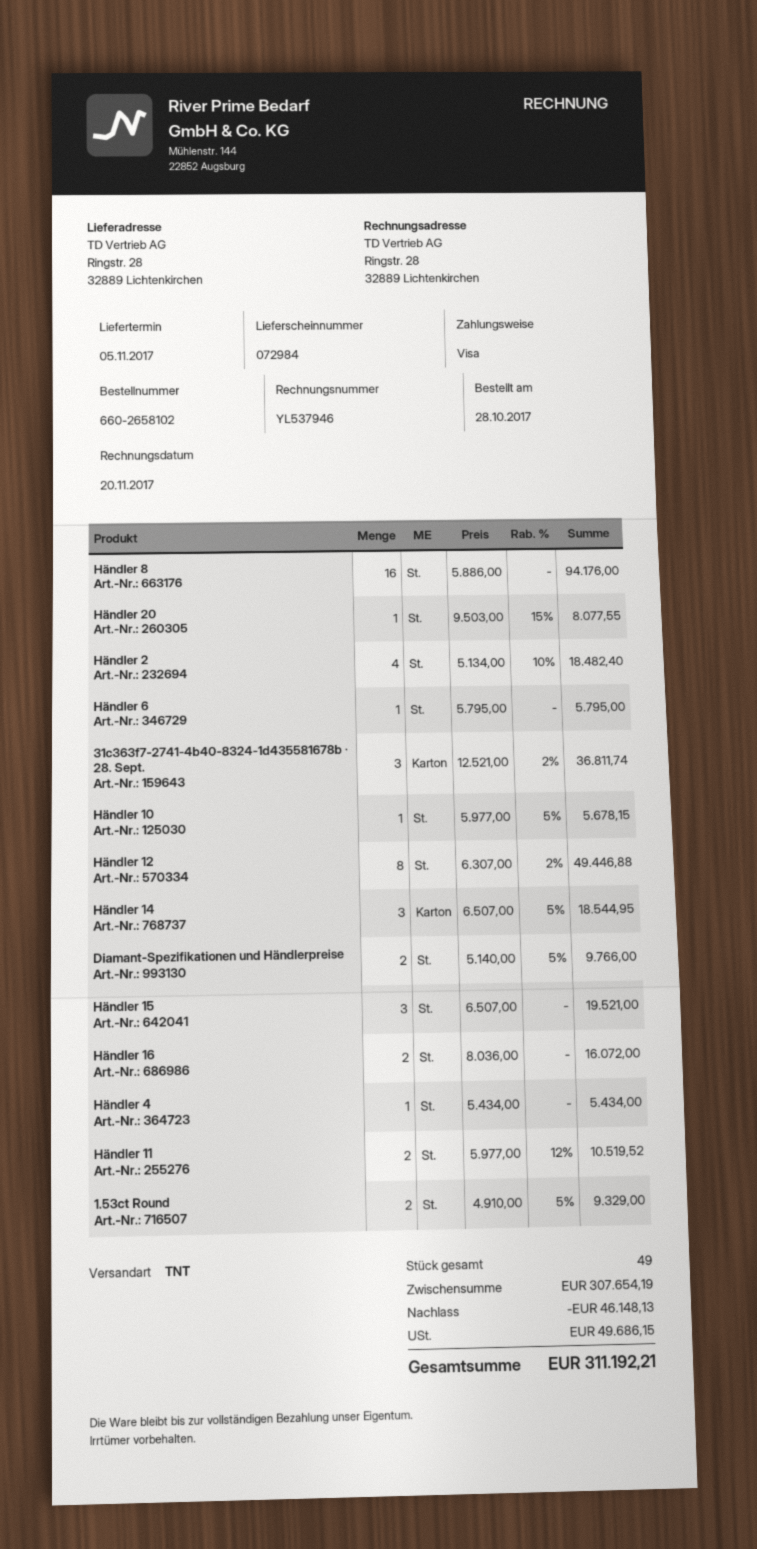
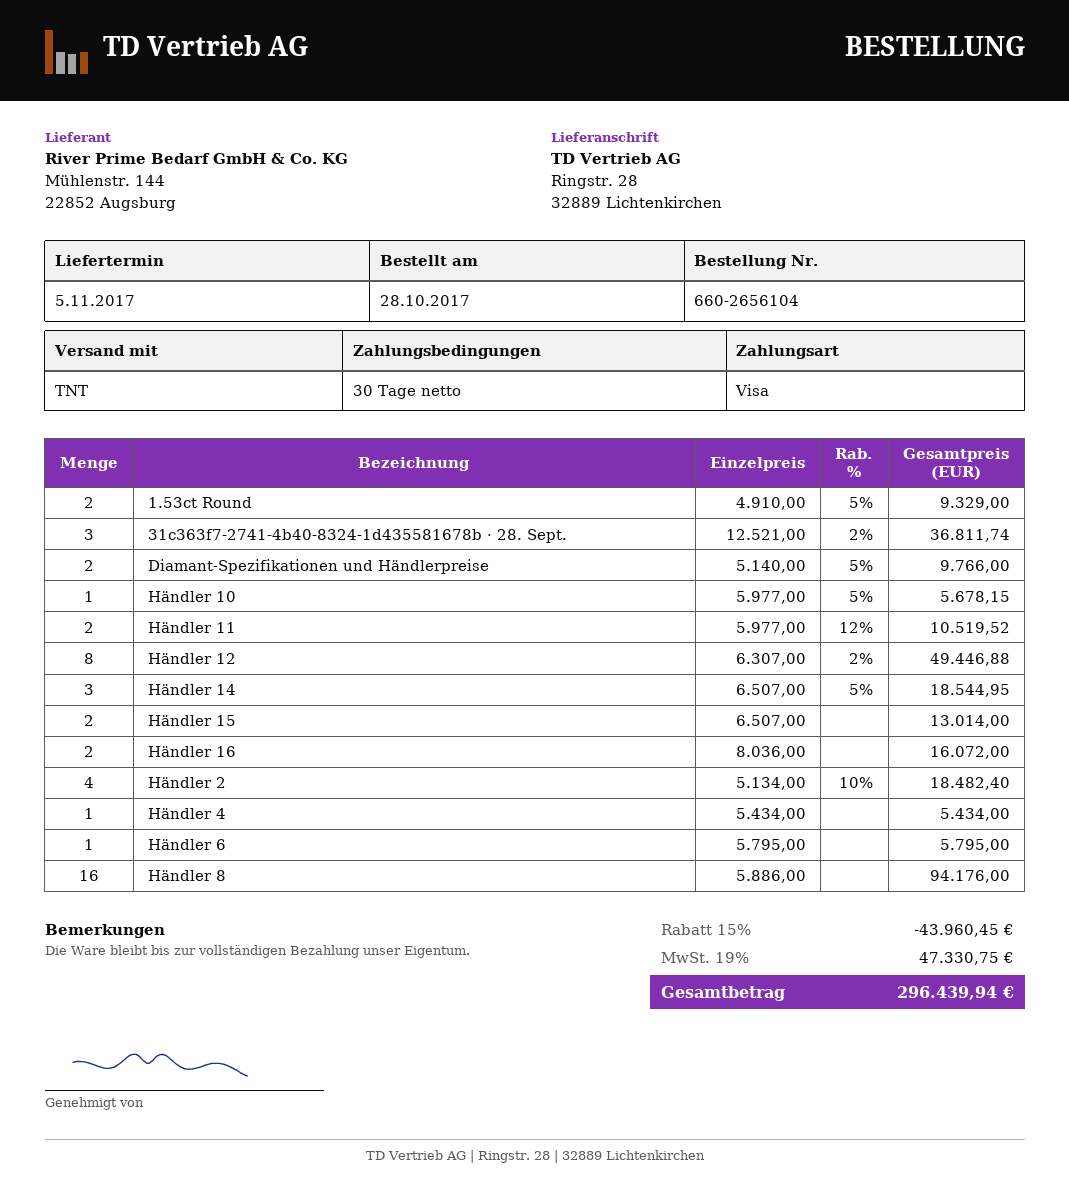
order number: 660-2658102 -> 660-2656104
Händler 20: 1 x 9503.00 - 15% = 8077.55 -> none
Händler 15: 3 x 6507.00 = 19521.00 -> 2 x 6507.00 = 13014.00
discount: 46148.13 -> 43960.45
tax: 49686.15 -> 47330.75
total: 311192.21 -> 296439.94

